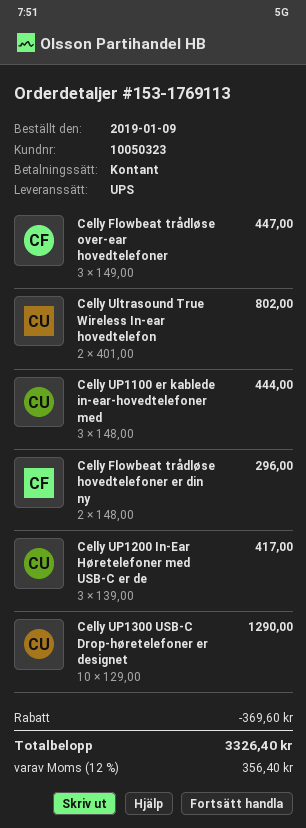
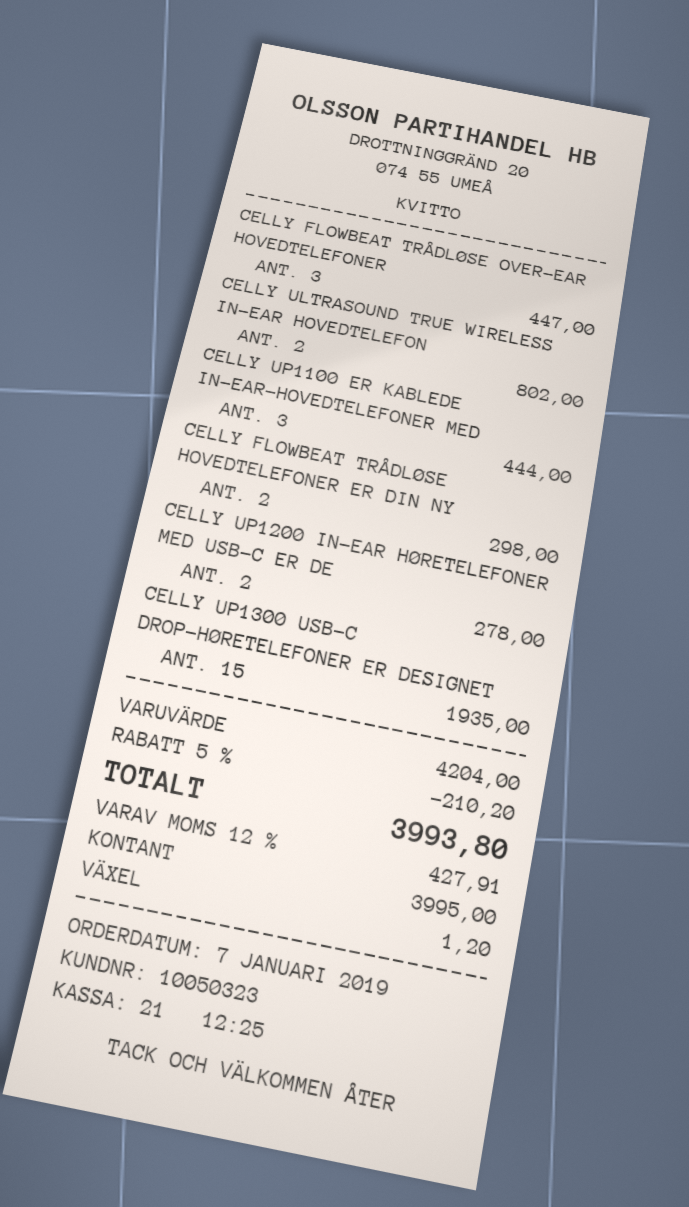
order date: 2019-01-09 -> 2019-01-07
Celly Flowbeat trådløse hovedtelefoner er din ny: 2 for 296.00 -> 2 for 298.00
Celly UP1200 In-Ear Høretelefoner med USB-C er de: 3 for 417.00 -> 2 for 278.00
Celly UP1300 USB-C Drop-høretelefoner er designet: 10 for 1290.00 -> 15 for 1935.00
discount: 369.60 -> 210.20
tax: 12% = 356.40 -> 12% = 427.91
total: 3326.40 -> 3993.80

